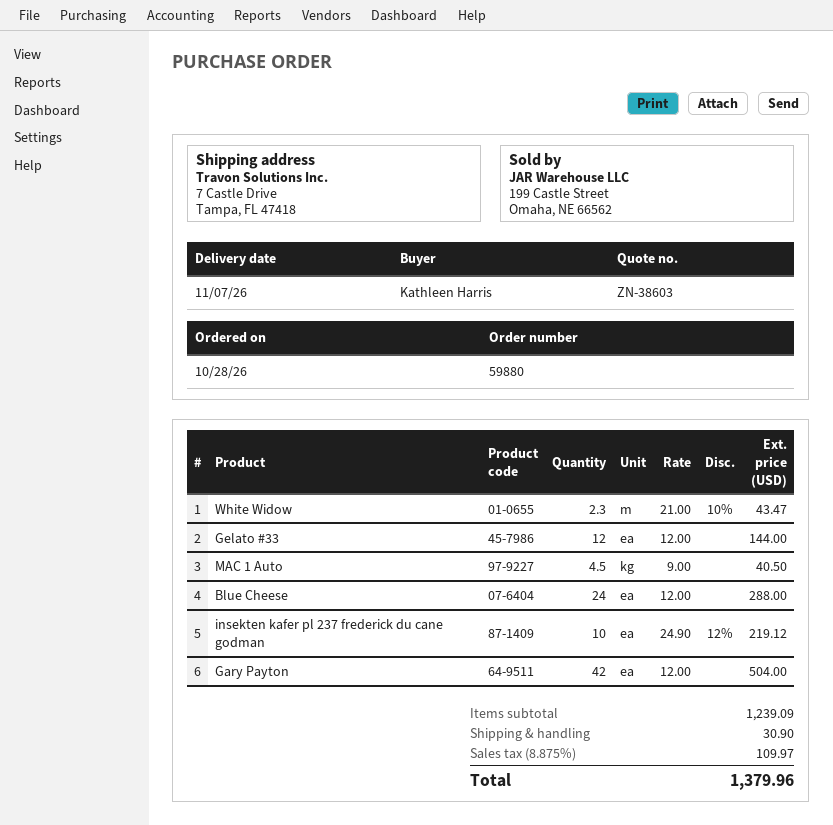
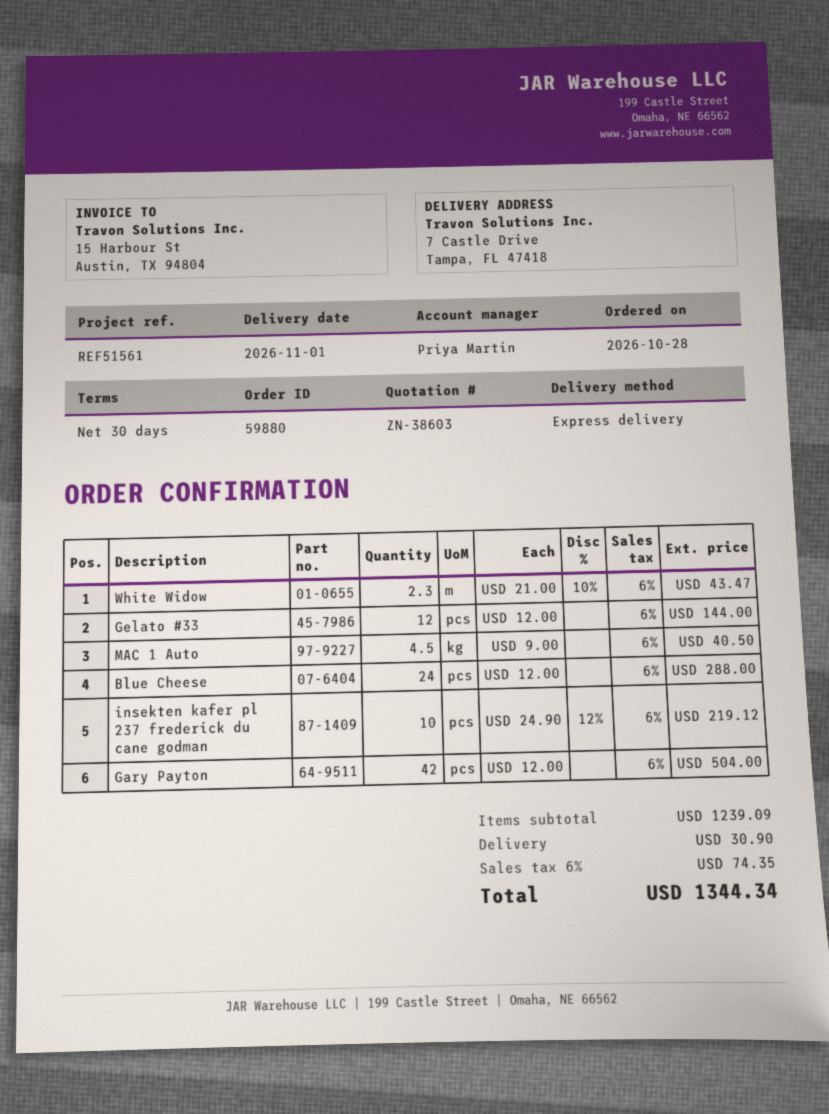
delivery date: 2026-11-07 -> 2026-11-01
tax: 8.875% = 109.97 -> 6% = 74.35
total: 1379.96 -> 1344.34

